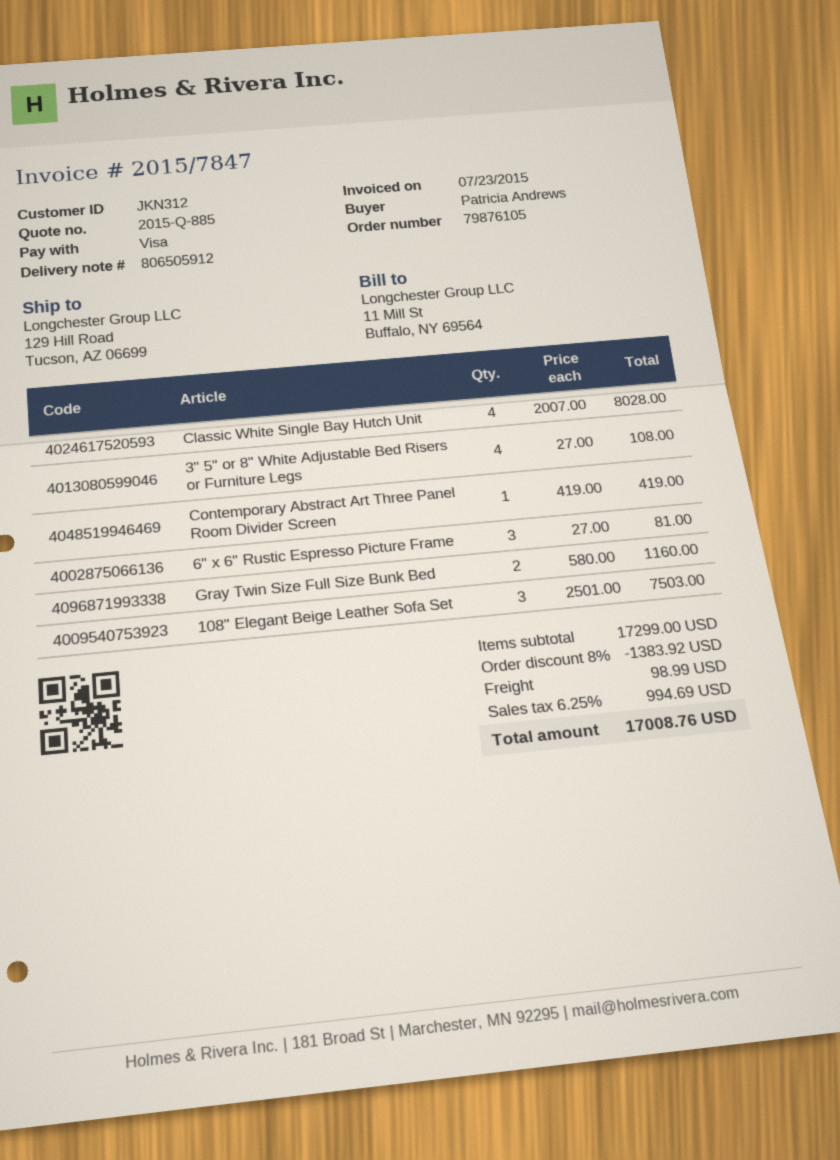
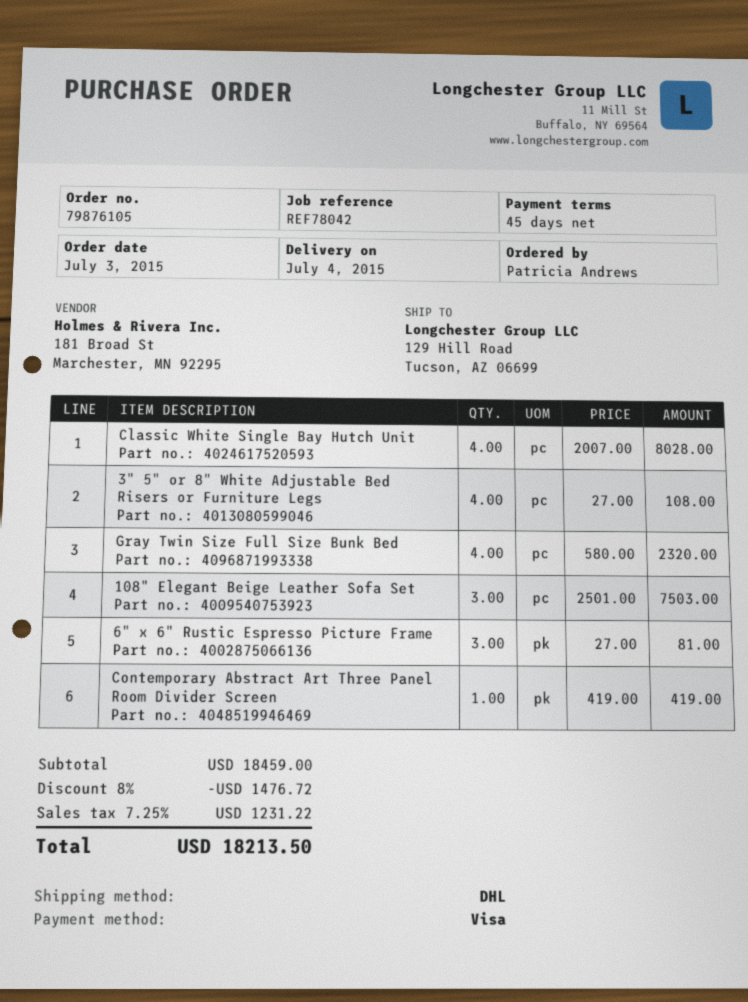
Gray Twin Size Full Size Bunk Bed: 2 x 580.00 = 1160.00 -> 4 x 580.00 = 2320.00
subtotal: 17299.00 -> 18459.00
discount: 8% = 1383.92 -> 8% = 1476.72
shipping: 98.99 -> none
tax: 6.25% = 994.69 -> 7.25% = 1231.22
total: 17008.76 -> 18213.50

